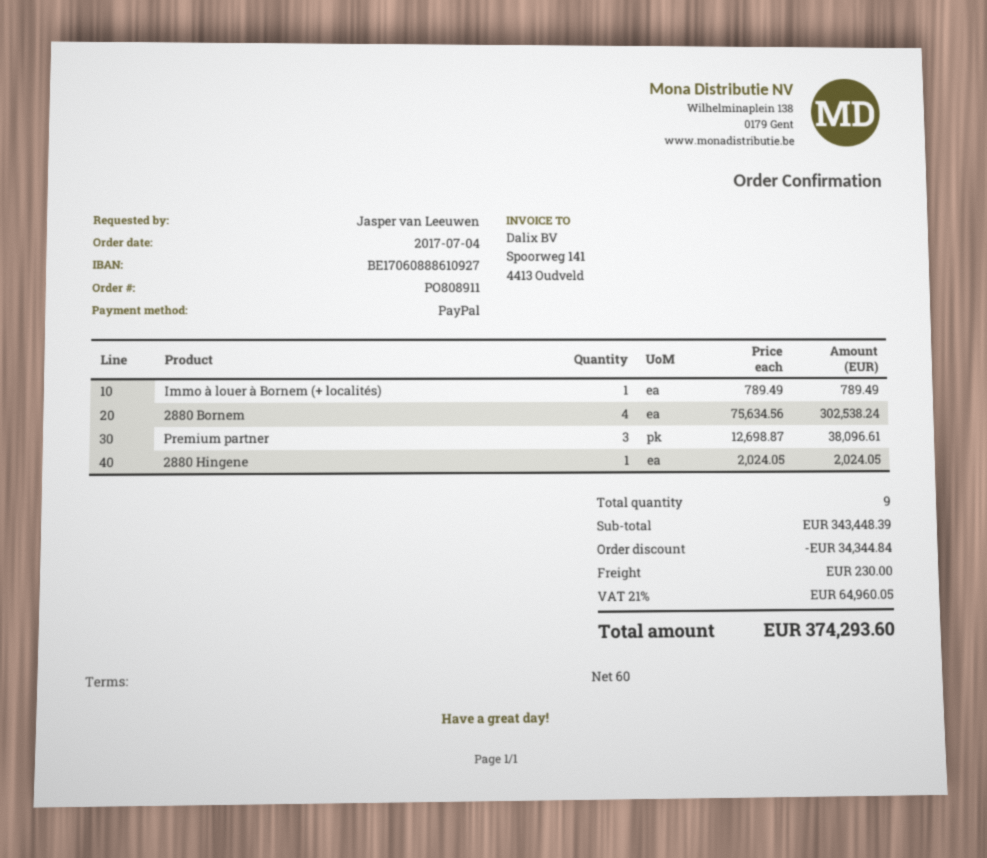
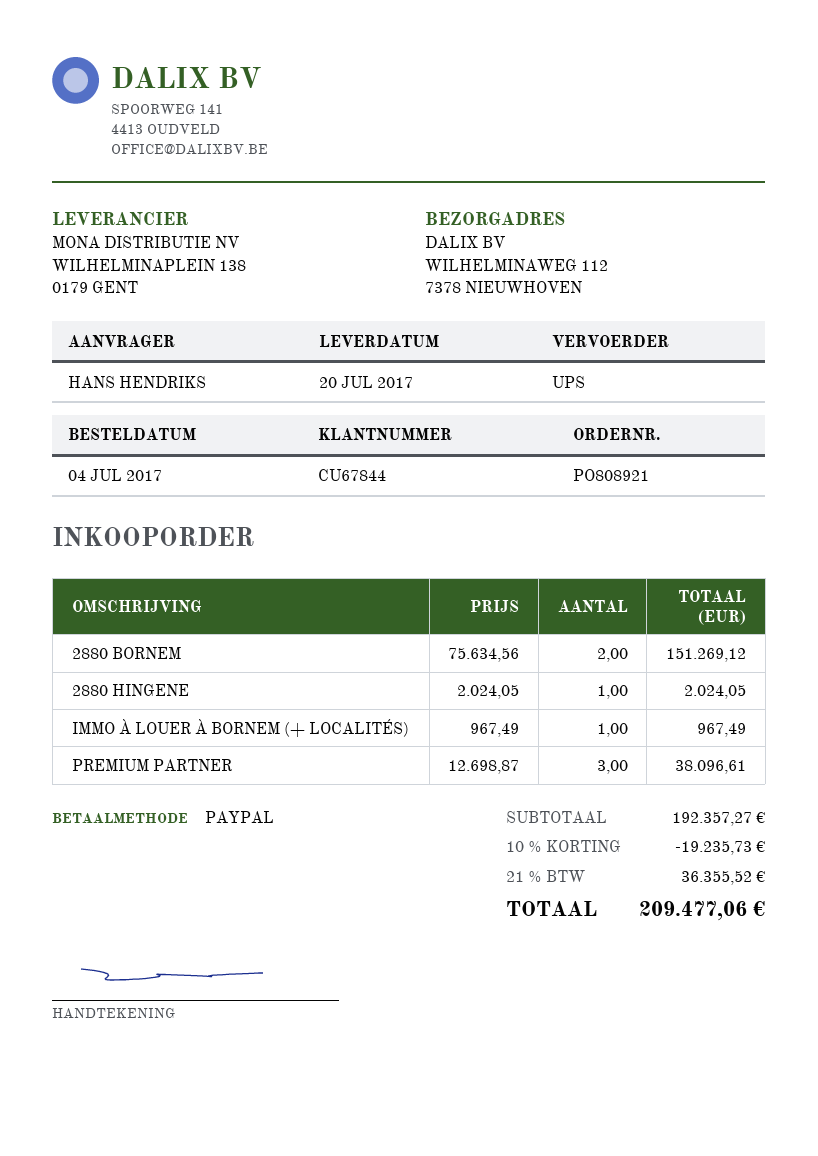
order number: PO808911 -> PO808921
ordered by: Jasper van Leeuwen -> HANS HENDRIKS
Immo à louer à Bornem (+ localités): 1 x 789.49 = 789.49 -> 1 x 967.49 = 967.49
2880 Bornem: 4 x 75634.56 = 302538.24 -> 2 x 75634.56 = 151269.12
subtotal: 343448.39 -> 192357.27
discount: 34344.84 -> 19235.73
shipping: 230.00 -> none
tax: 21% = 64960.05 -> 21% = 36355.52
total: 374293.60 -> 209477.06

